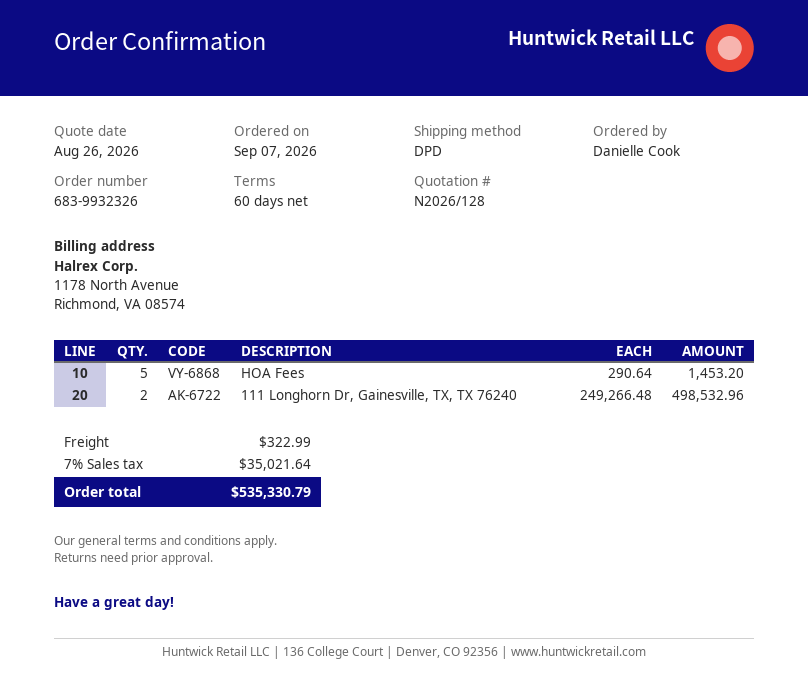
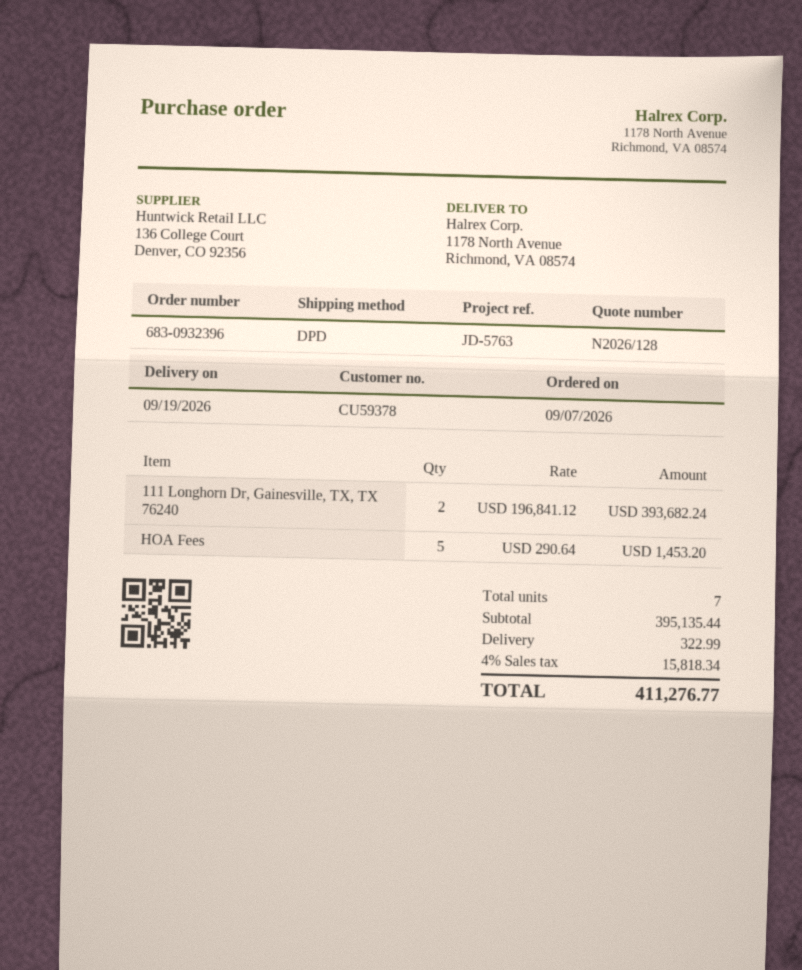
order number: 683-9932326 -> 683-0932396
111 Longhorn Dr, Gainesville, TX, TX 76240: 2 x 249266.48 = 498532.96 -> 2 x 196841.12 = 393682.24
tax: 7% = 35021.64 -> 4% = 15818.34
total: 535330.79 -> 411276.77

